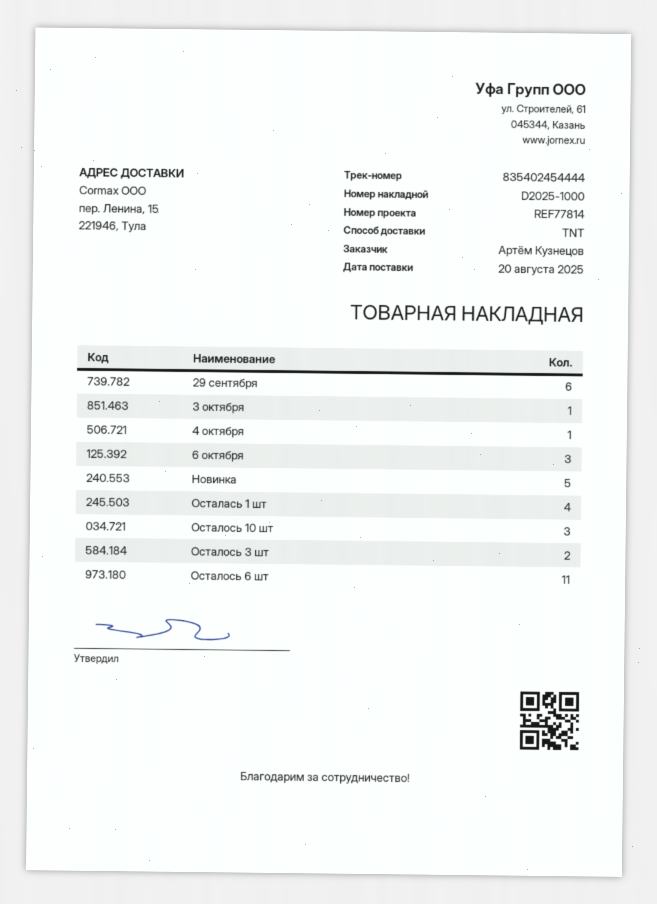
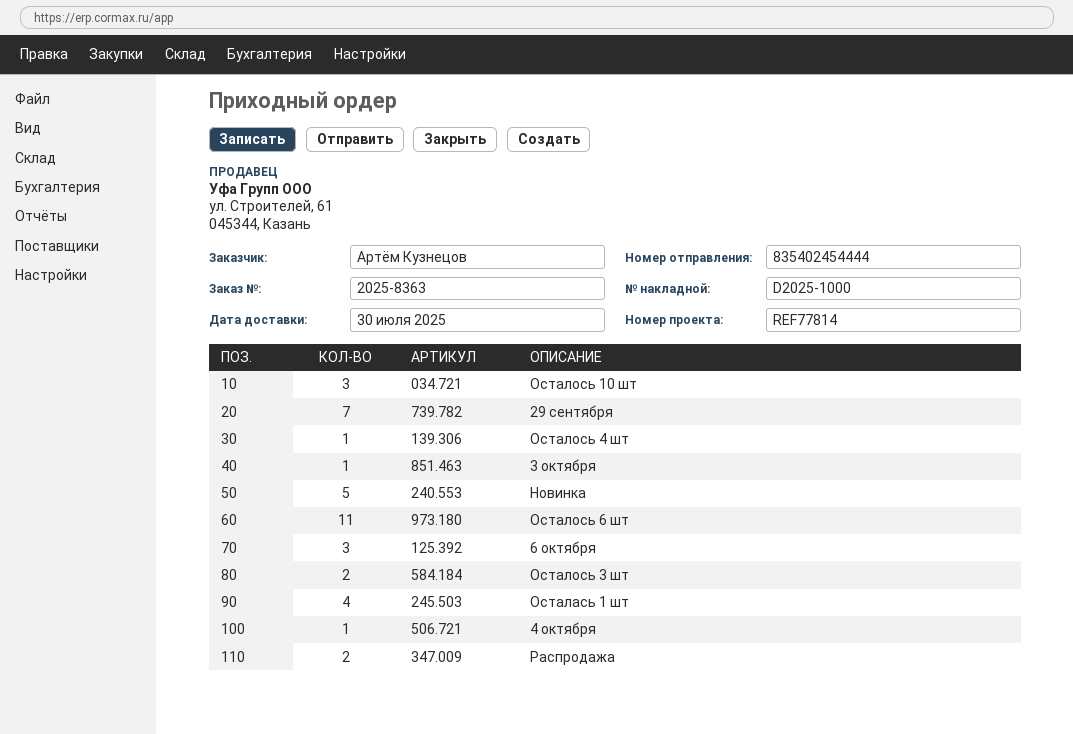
delivery date: 2025-08-20 -> 2025-07-30
29 сентября: 6 -> 7
Осталось 4 шт: none -> 1
Распродажа: none -> 2

